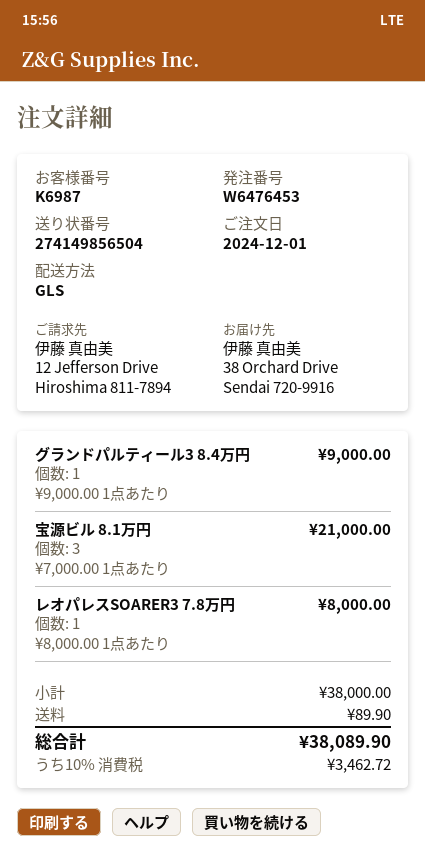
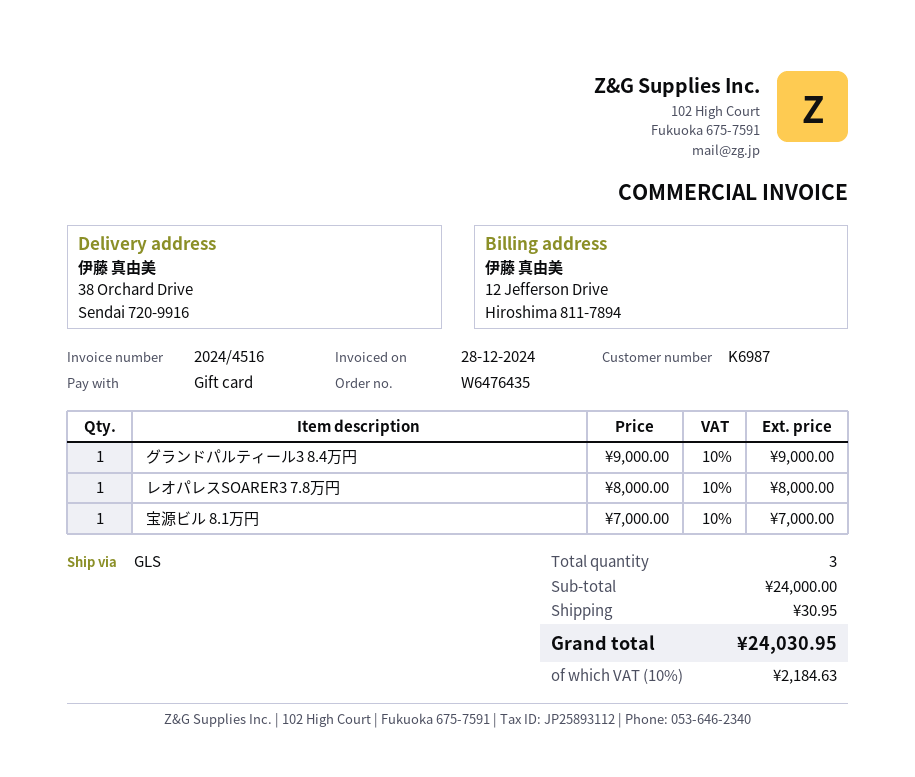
order number: W6476453 -> W6476435
宝源ビル 8.1万円: 3 x 7000.00 = 21000.00 -> 1 x 7000.00 = 7000.00
subtotal: 38000.00 -> 24000.00
shipping: 89.90 -> 30.95
tax: 10% = 3462.72 -> 10% = 2184.63
total: 38089.90 -> 24030.95

